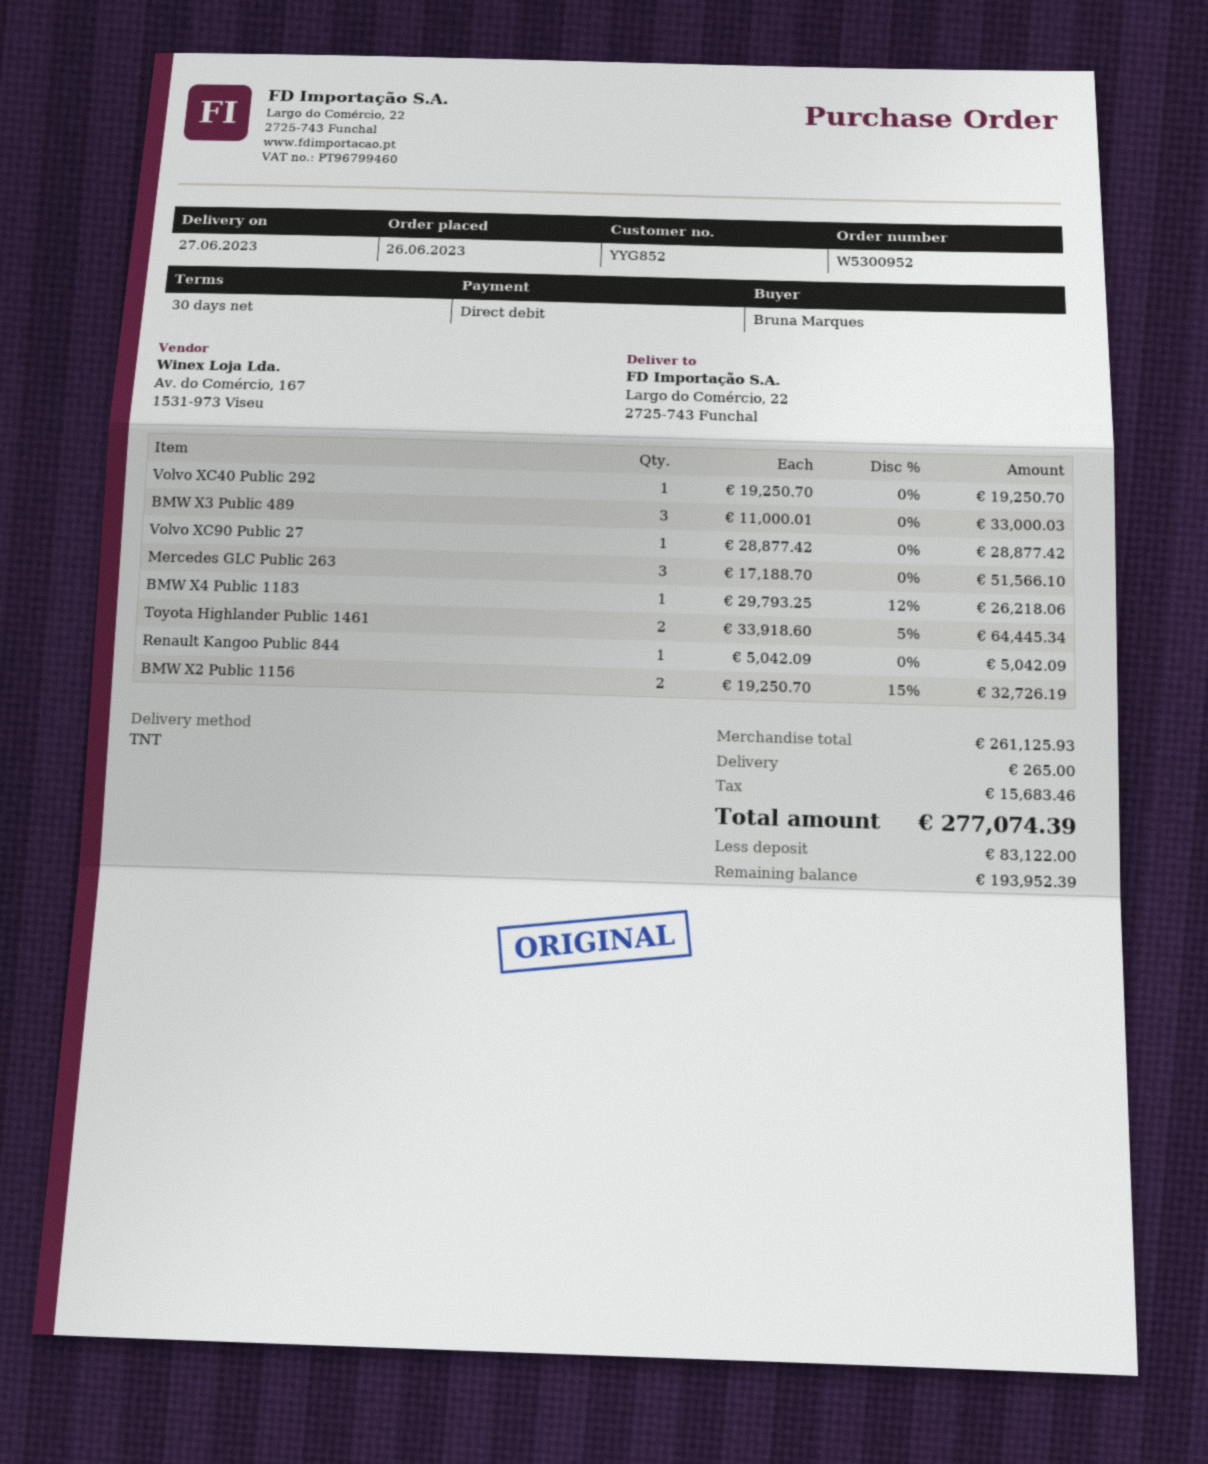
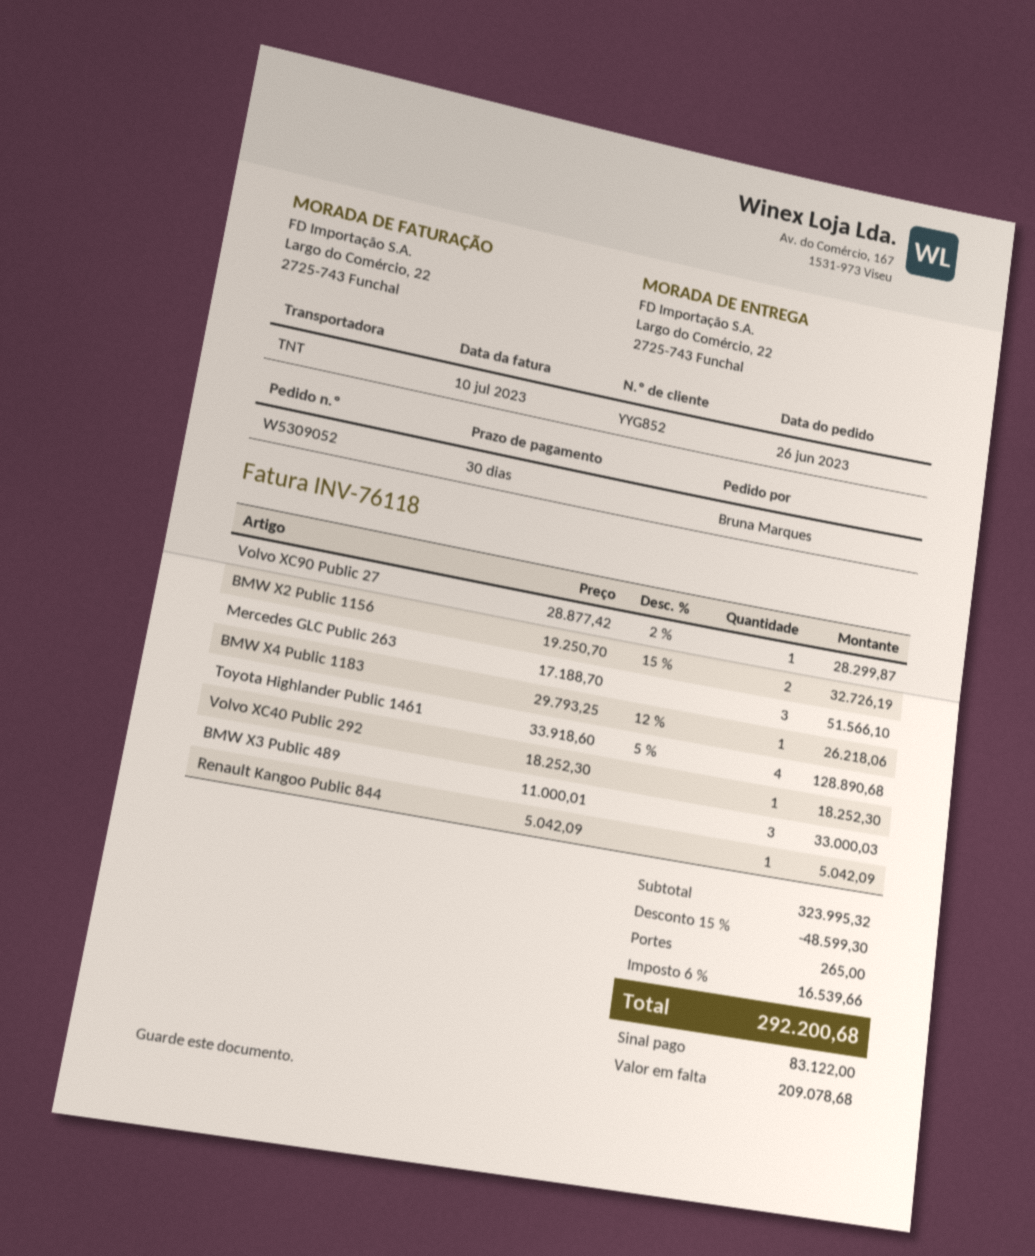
order number: W5300952 -> W5309052
Volvo XC40 Public 292: 1 x 19250.70 = 19250.70 -> 1 x 18252.30 = 18252.30
Volvo XC90 Public 27: 1 x 28877.42 = 28877.42 -> 1 x 28877.42 - 2% = 28299.87
Toyota Highlander Public 1461: 2 x 33918.60 - 5% = 64445.34 -> 4 x 33918.60 - 5% = 128890.68
subtotal: 261125.93 -> 323995.32
discount: none -> 15% = 48599.30
tax: 15683.46 -> 16539.66
total: 277074.39 -> 292200.68
balance: 193952.39 -> 209078.68

